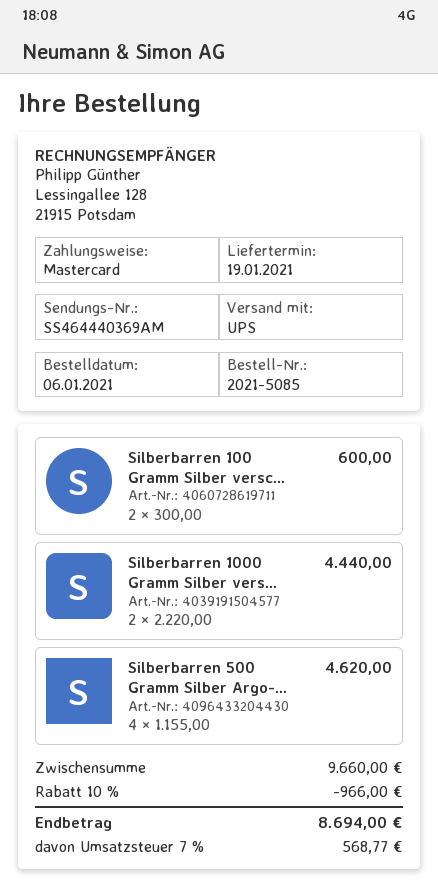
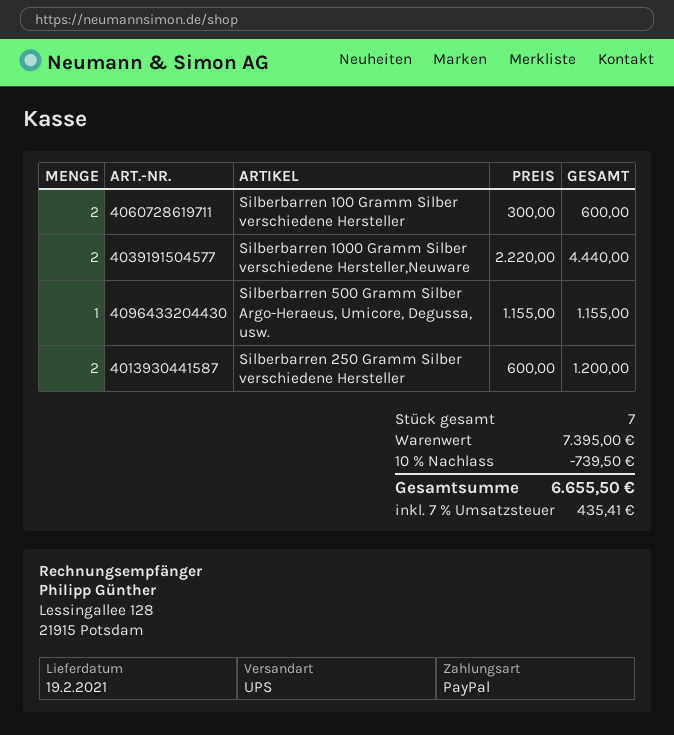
delivery date: 2021-01-19 -> 2021-02-19
payment method: Mastercard -> PayPal
Silberbarren 500 Gramm Silber Argo-...: 4 x 1155.00 = 4620.00 -> 1 x 1155.00 = 1155.00
Silberbarren 250 Gramm Silber verschiedene Hersteller: none -> 2 x 600.00 = 1200.00
subtotal: 9660.00 -> 7395.00
discount: 10% = 966.00 -> 10% = 739.50
tax: 7% = 568.77 -> 7% = 435.41
total: 8694.00 -> 6655.50

